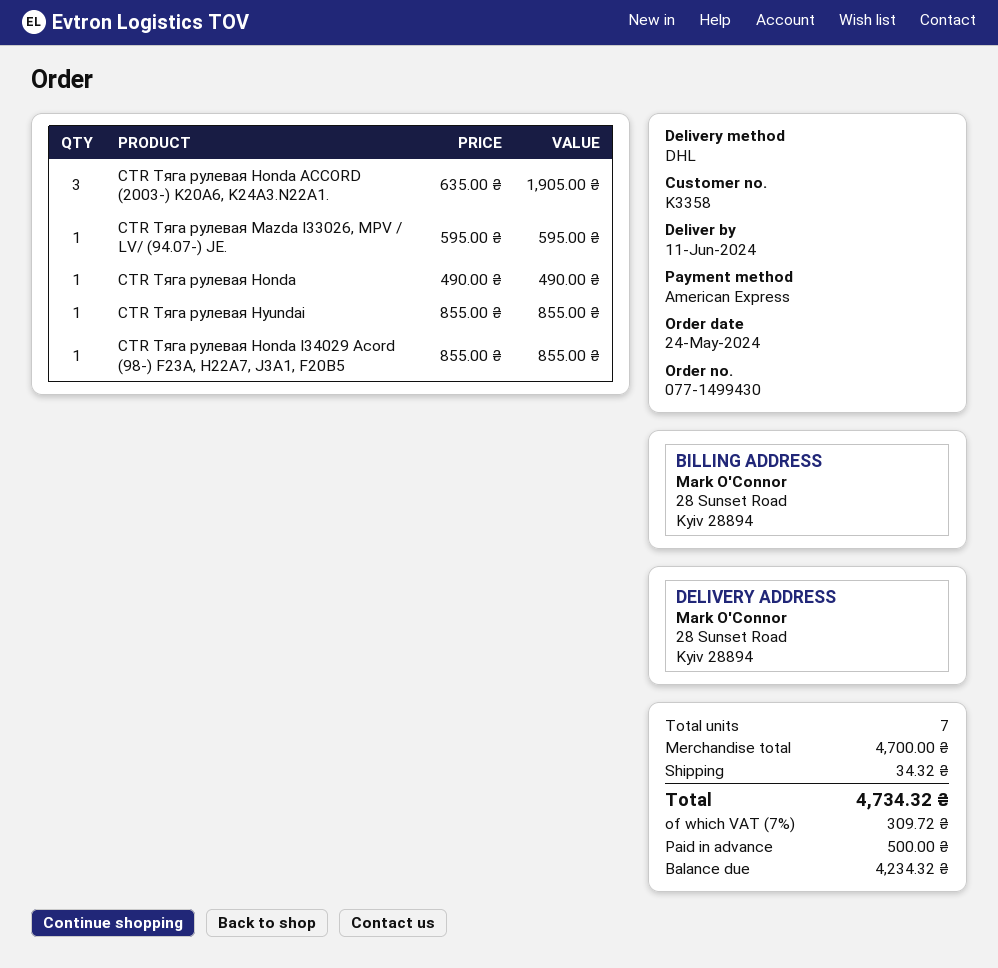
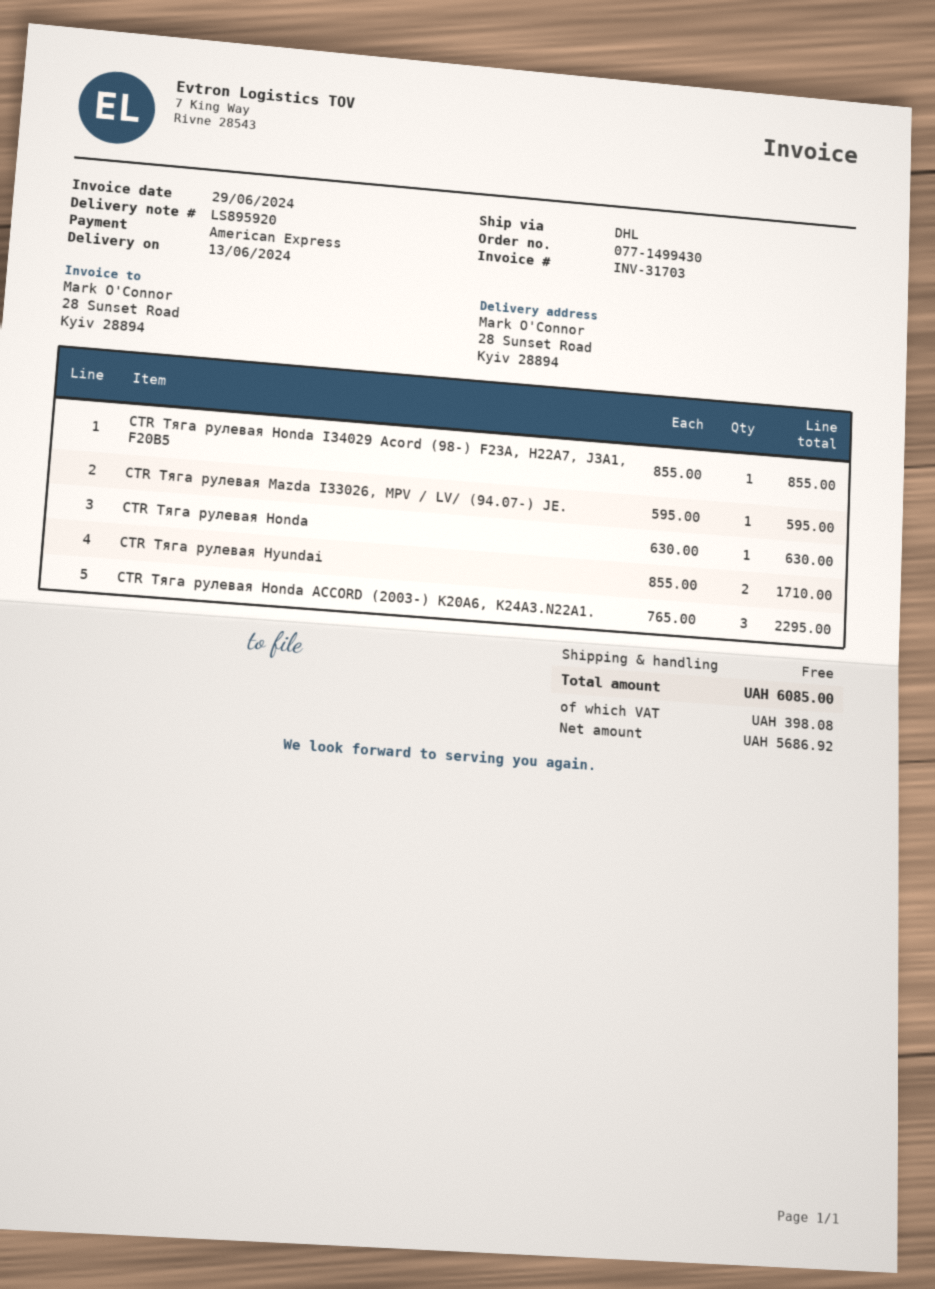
delivery date: 2024-06-11 -> 2024-06-13
CTR Тяга рулевая Honda ACCORD (2003-) K20A6, K24A3.N22A1.: 3 x 635.00 = 1905.00 -> 3 x 765.00 = 2295.00
CTR Тяга рулевая Honda: 1 x 490.00 = 490.00 -> 1 x 630.00 = 630.00
CTR Тяга рулевая Hyundai: 1 x 855.00 = 855.00 -> 2 x 855.00 = 1710.00
shipping: 34.32 -> 0.00
tax: 309.72 -> 398.08
total: 4734.32 -> 6085.00

